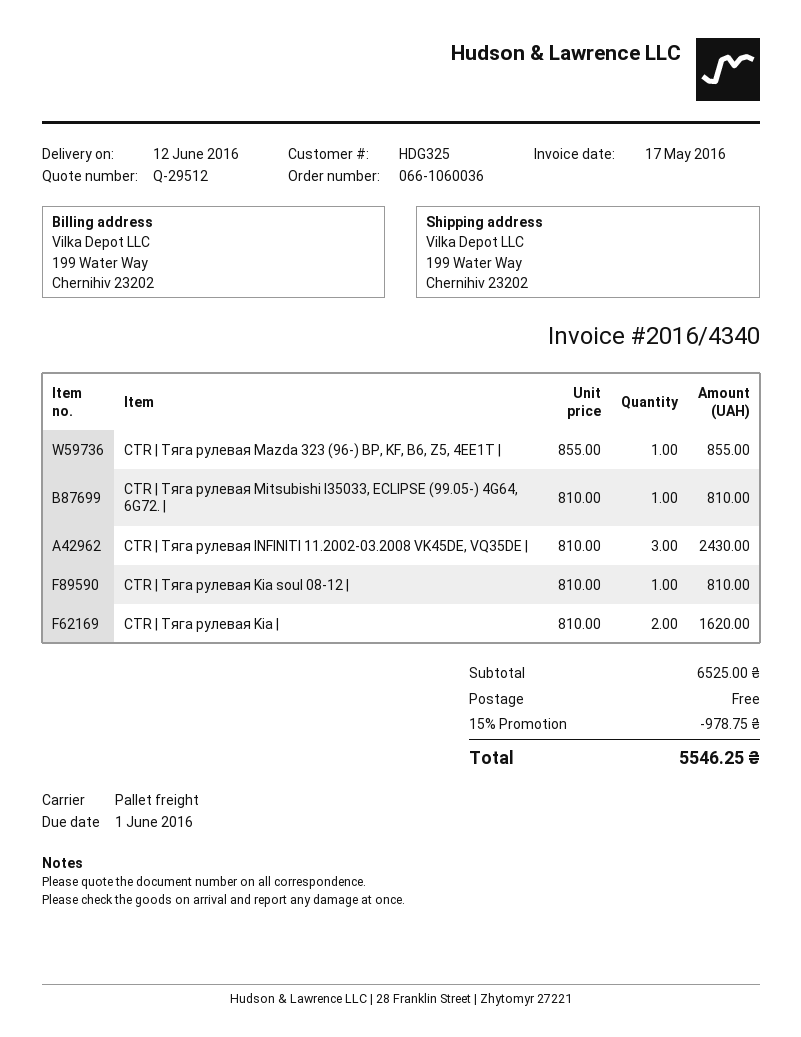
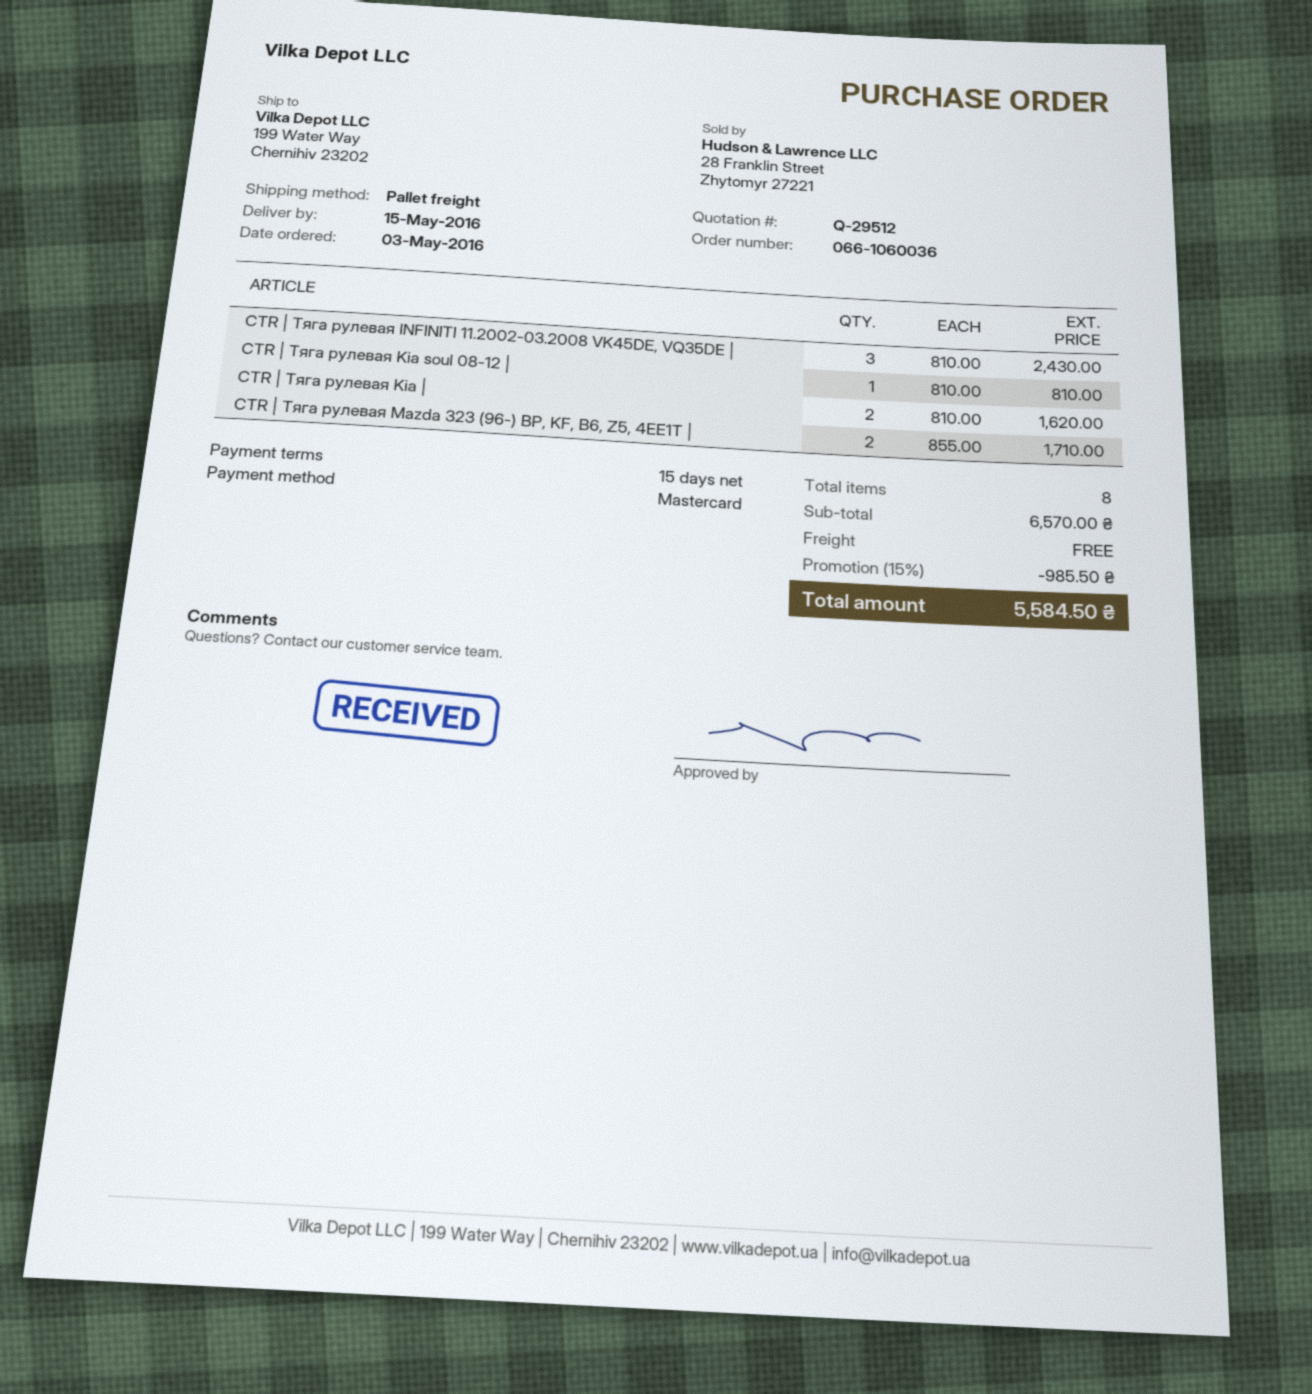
delivery date: 2016-06-12 -> 2016-05-15
CTR | Тяга рулевая Mazda 323 (96-) BP, KF, B6, Z5, 4EE1T |: 1 x 855.00 = 855.00 -> 2 x 855.00 = 1710.00
CTR | Тяга рулевая Mitsubishi I35033, ECLIPSE (99.05-) 4G64, 6G72. |: 1 x 810.00 = 810.00 -> none
subtotal: 6525.00 -> 6570.00
discount: 15% = 978.75 -> 15% = 985.50
total: 5546.25 -> 5584.50

